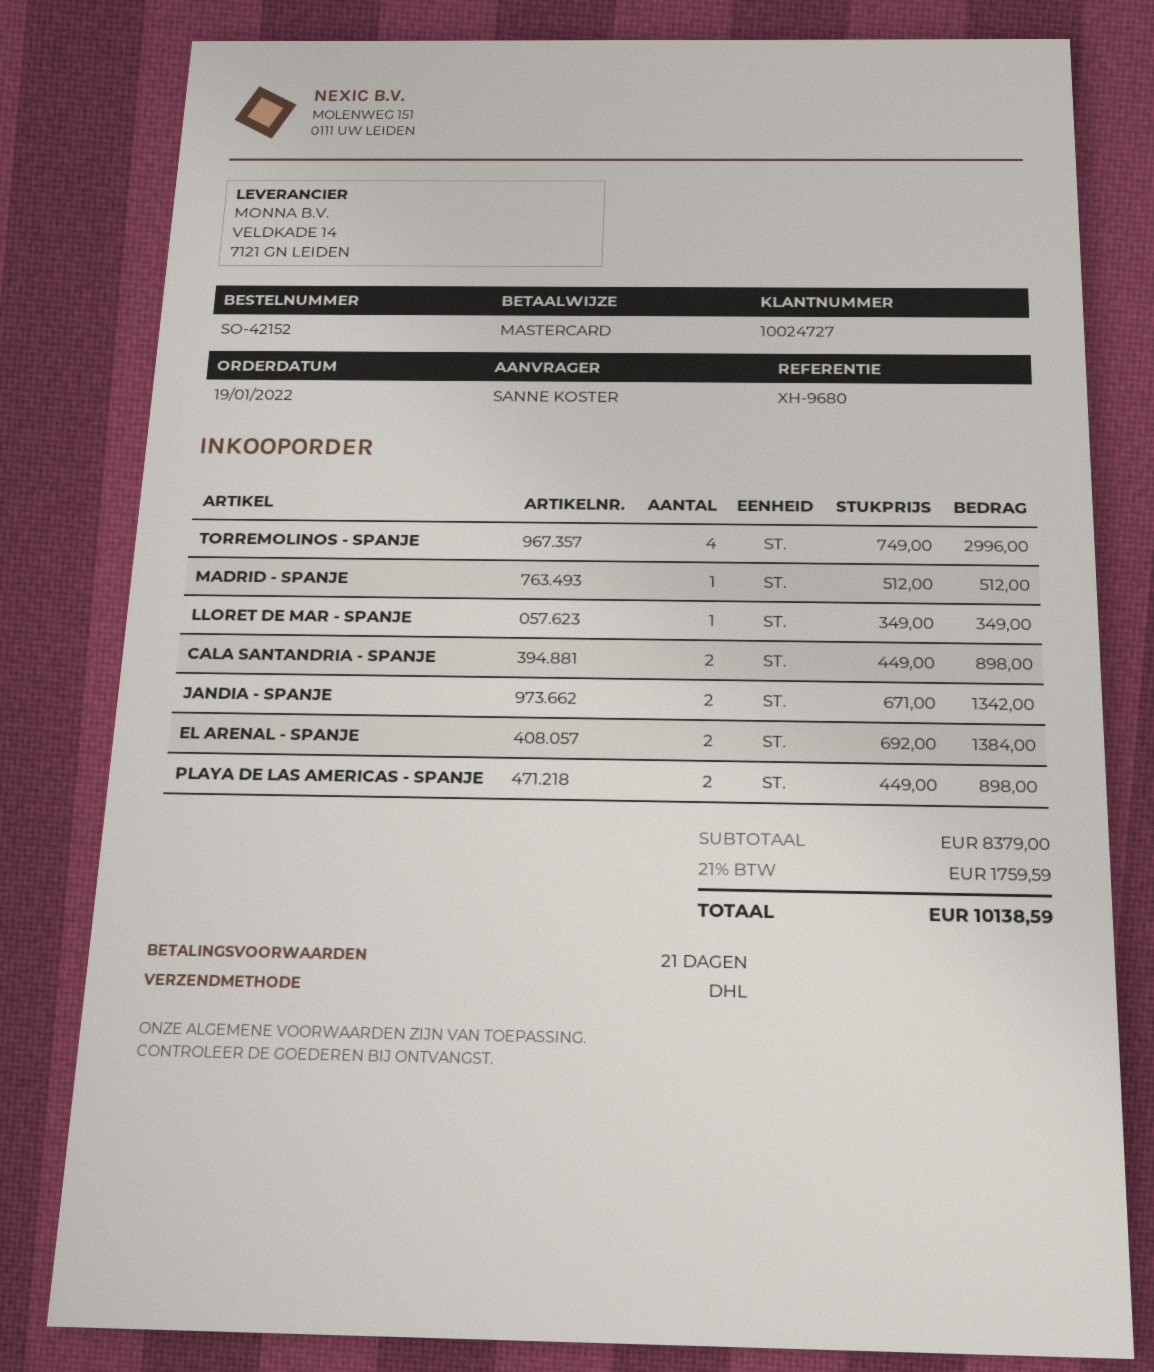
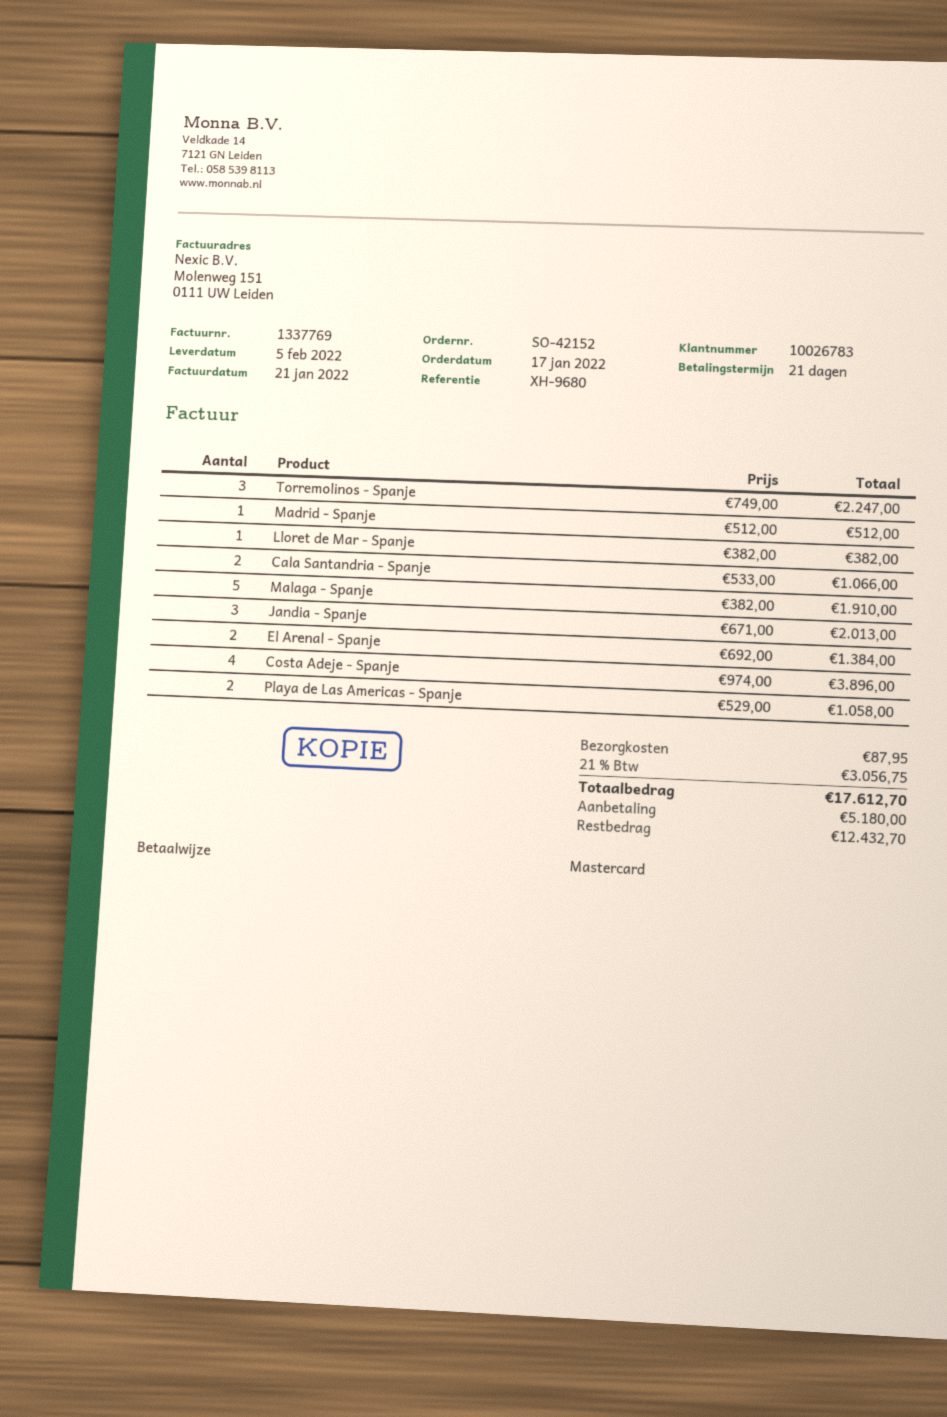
order date: 2022-01-19 -> 2022-01-17
customer number: 10024727 -> 10026783
TORREMOLINOS - SPANJE: 4 x 749.00 = 2996.00 -> 3 x 749.00 = 2247.00
LLORET DE MAR - SPANJE: 1 x 349.00 = 349.00 -> 1 x 382.00 = 382.00
CALA SANTANDRIA - SPANJE: 2 x 449.00 = 898.00 -> 2 x 533.00 = 1066.00
JANDIA - SPANJE: 2 x 671.00 = 1342.00 -> 3 x 671.00 = 2013.00
PLAYA DE LAS AMERICAS - SPANJE: 2 x 449.00 = 898.00 -> 2 x 529.00 = 1058.00
Malaga - Spanje: none -> 5 x 382.00 = 1910.00
Costa Adeje - Spanje: none -> 4 x 974.00 = 3896.00
shipping: none -> 87.95
tax: 21% = 1759.59 -> 21% = 3056.75
total: 10138.59 -> 17612.70

